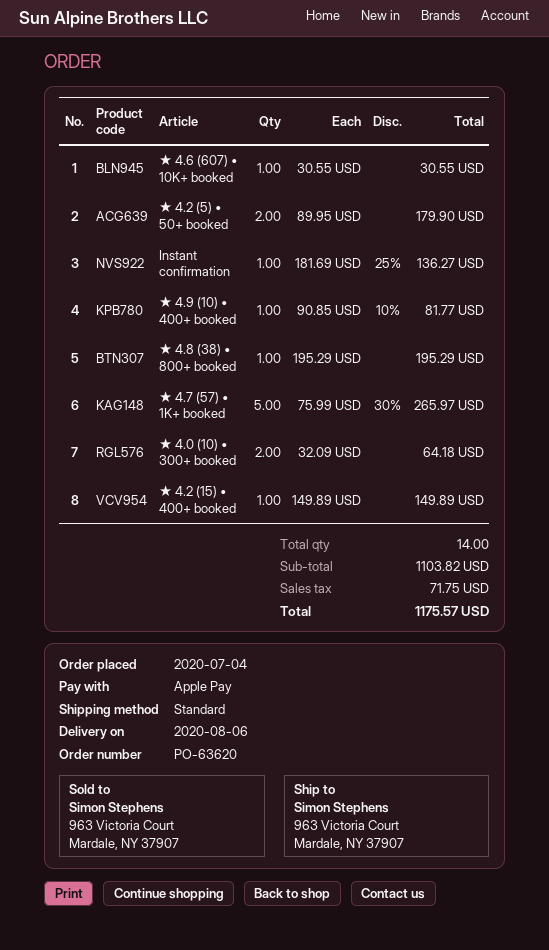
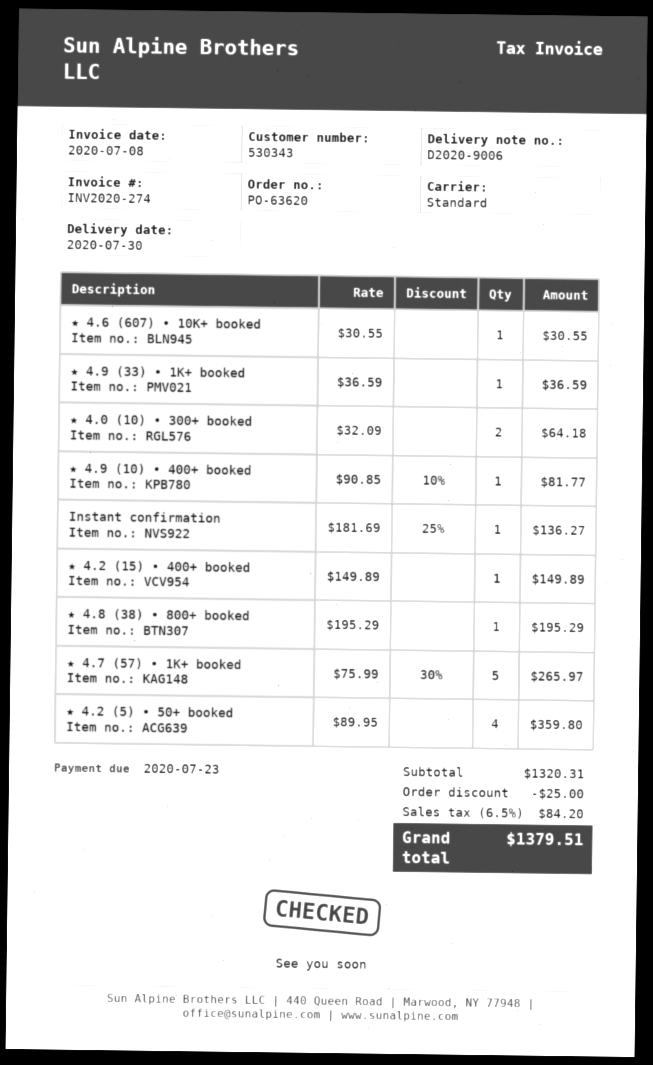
delivery date: 2020-08-06 -> 2020-07-30
★ 4.2 (5) • 50+ booked: 2 x 89.95 = 179.90 -> 4 x 89.95 = 359.80
★ 4.9 (33) • 1K+ booked: none -> 1 x 36.59 = 36.59
subtotal: 1103.82 -> 1320.31
discount: none -> 25.00
tax: 71.75 -> 84.20
total: 1175.57 -> 1379.51

